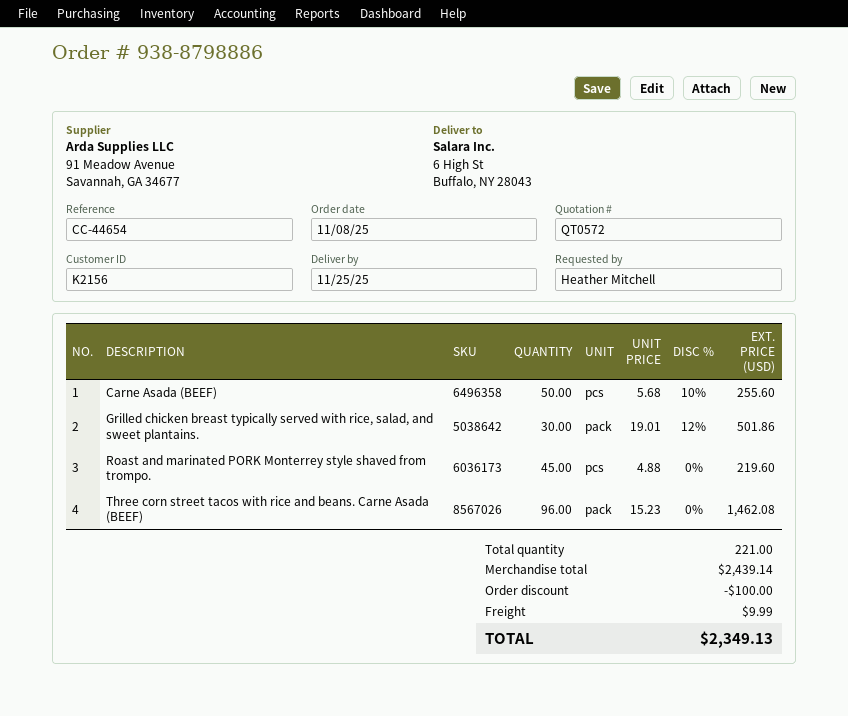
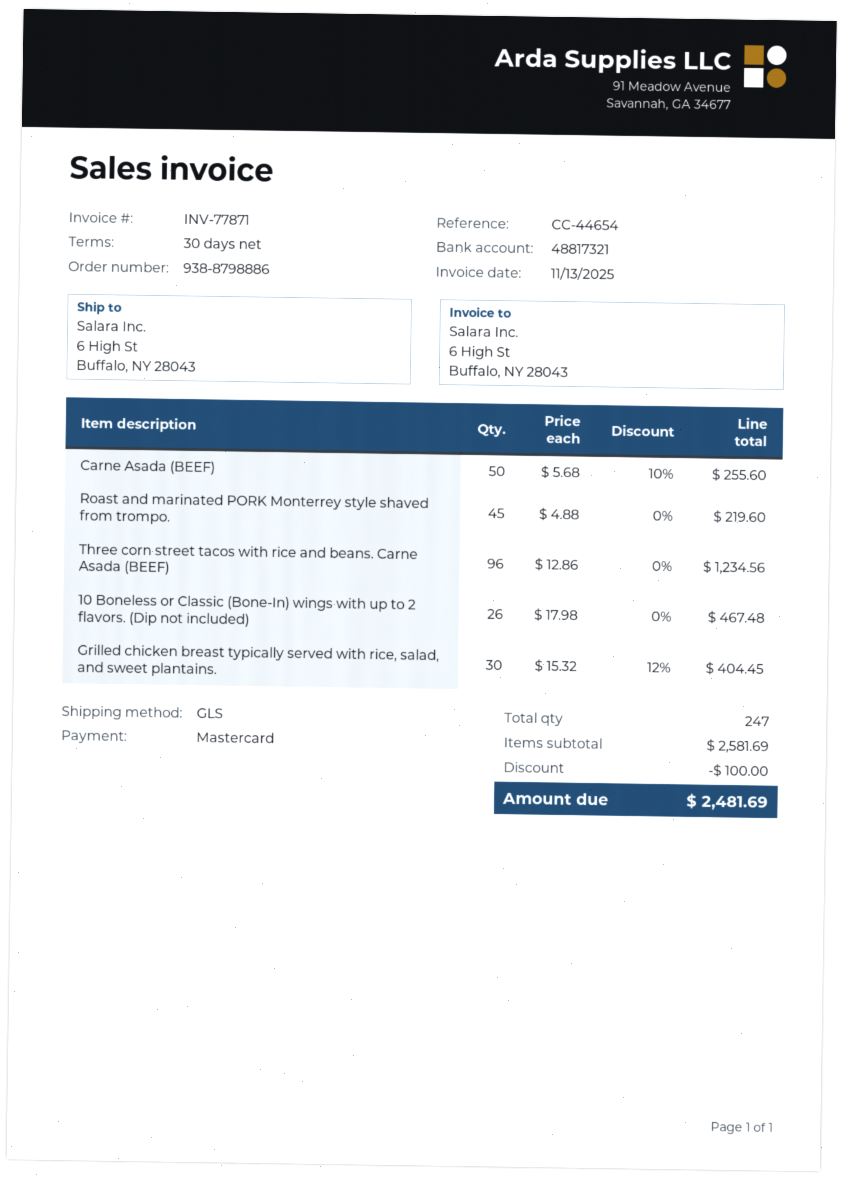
Grilled chicken breast typically served with rice, salad, and sweet plantains.: 30 x 19.01 - 12% = 501.86 -> 30 x 15.32 - 12% = 404.45
Three corn street tacos with rice and beans. Carne Asada (BEEF): 96 x 15.23 = 1462.08 -> 96 x 12.86 = 1234.56
10 Boneless or Classic (Bone-In) wings with up to 2 flavors. (Dip not included): none -> 26 x 17.98 = 467.48
total quantity: 221 -> 247
subtotal: 2439.14 -> 2581.69
shipping: 9.99 -> none
total: 2349.13 -> 2481.69

